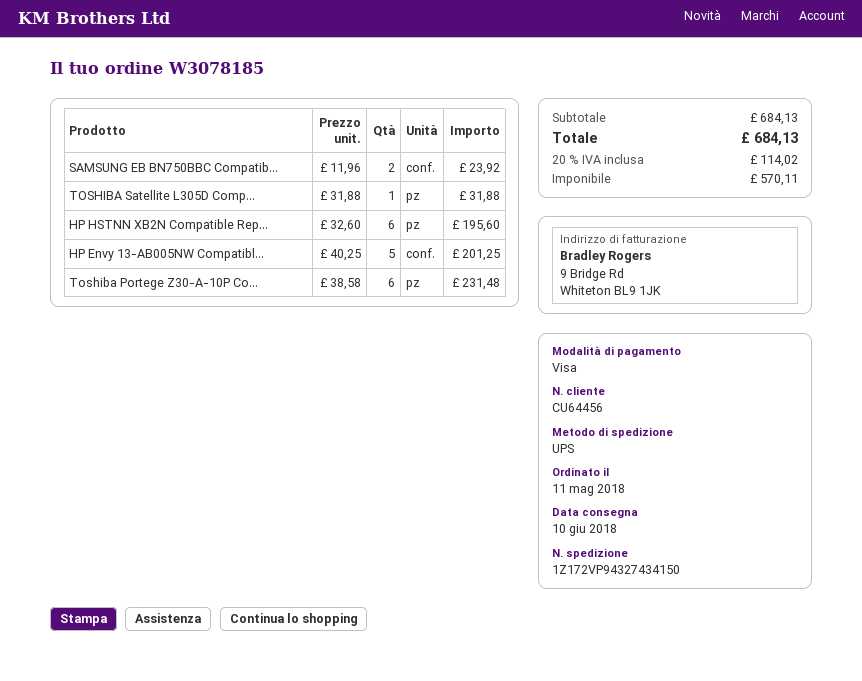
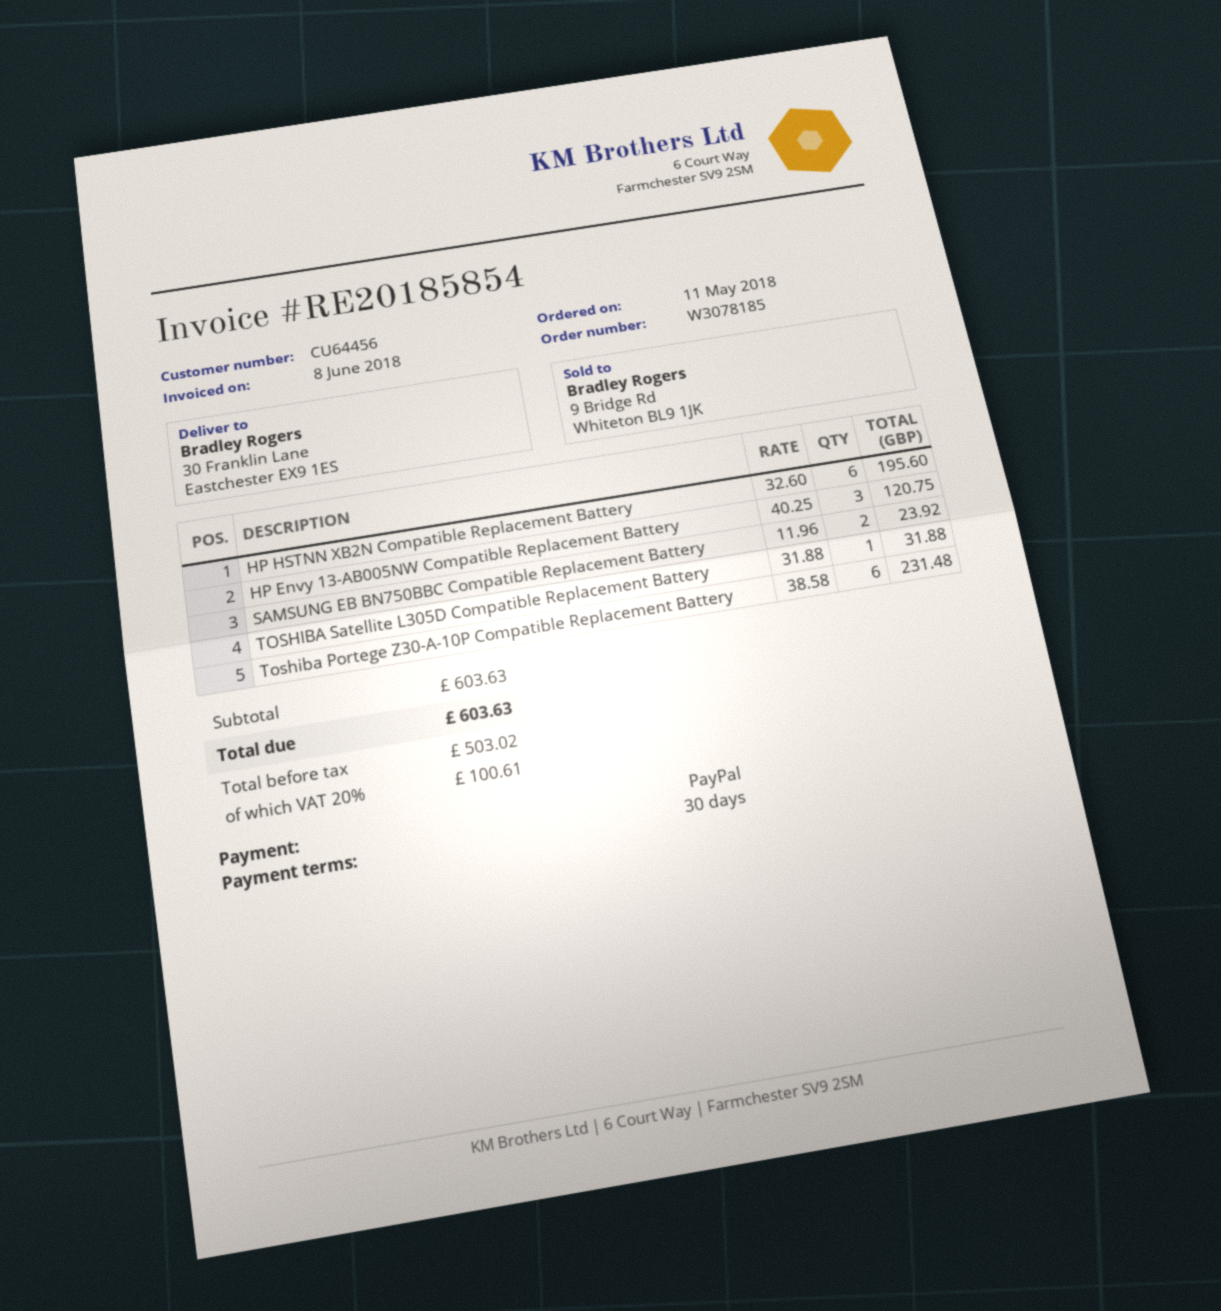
payment method: Visa -> PayPal
HP Envy 13-AB005NW Compatibl...: 5 x 40.25 = 201.25 -> 3 x 40.25 = 120.75
subtotal: 684.13 -> 603.63
net: 570.11 -> 503.02
tax: 20% = 114.02 -> 20% = 100.61
total: 684.13 -> 603.63

